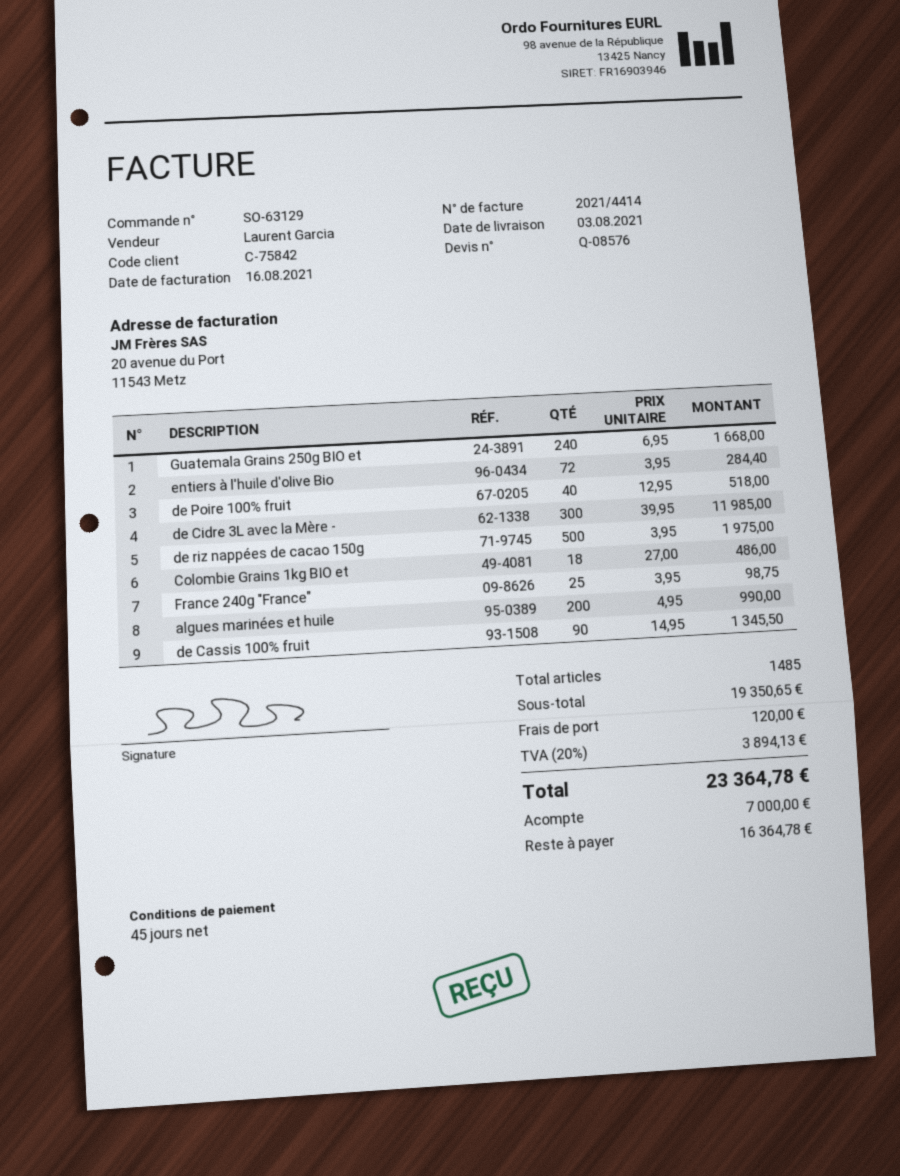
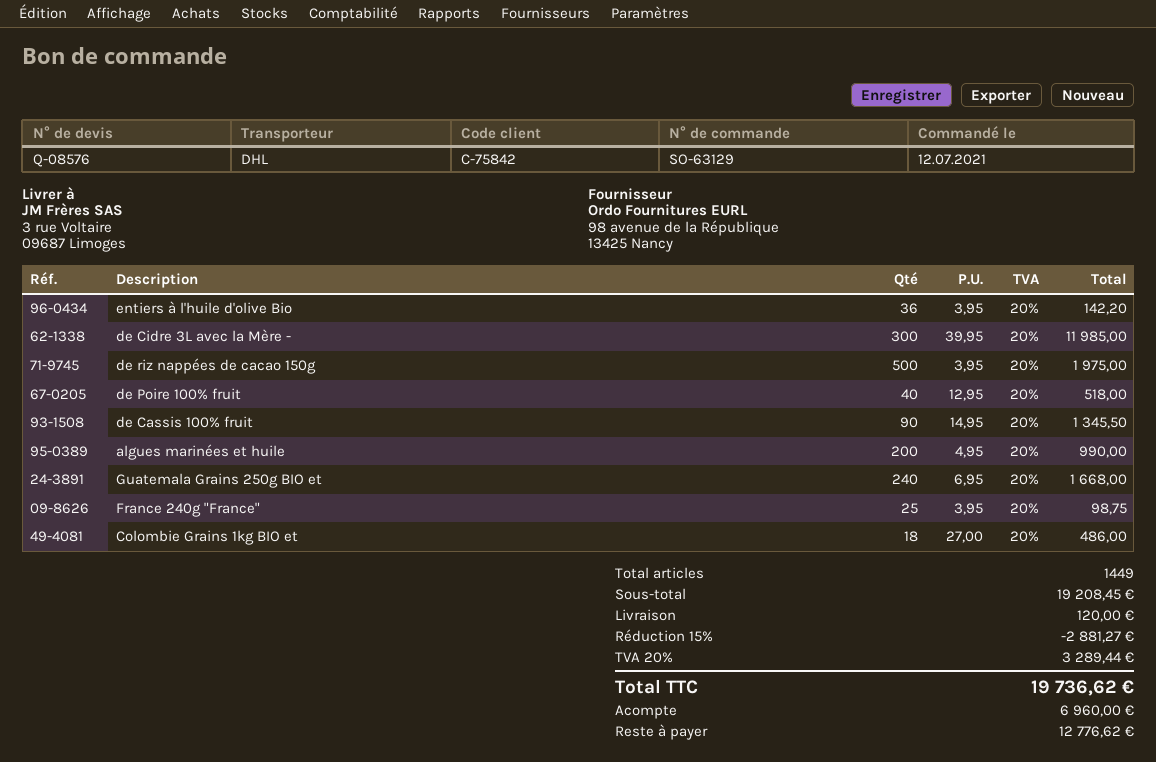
entiers à l'huile d'olive Bio: 72 x 3.95 = 284.40 -> 36 x 3.95 = 142.20
total quantity: 1485 -> 1449
subtotal: 19350.65 -> 19208.45
discount: none -> 15% = 2881.27
tax: 20% = 3894.13 -> 20% = 3289.44
total: 23364.78 -> 19736.62
deposit: 7000.00 -> 6960.00
balance: 16364.78 -> 12776.62

